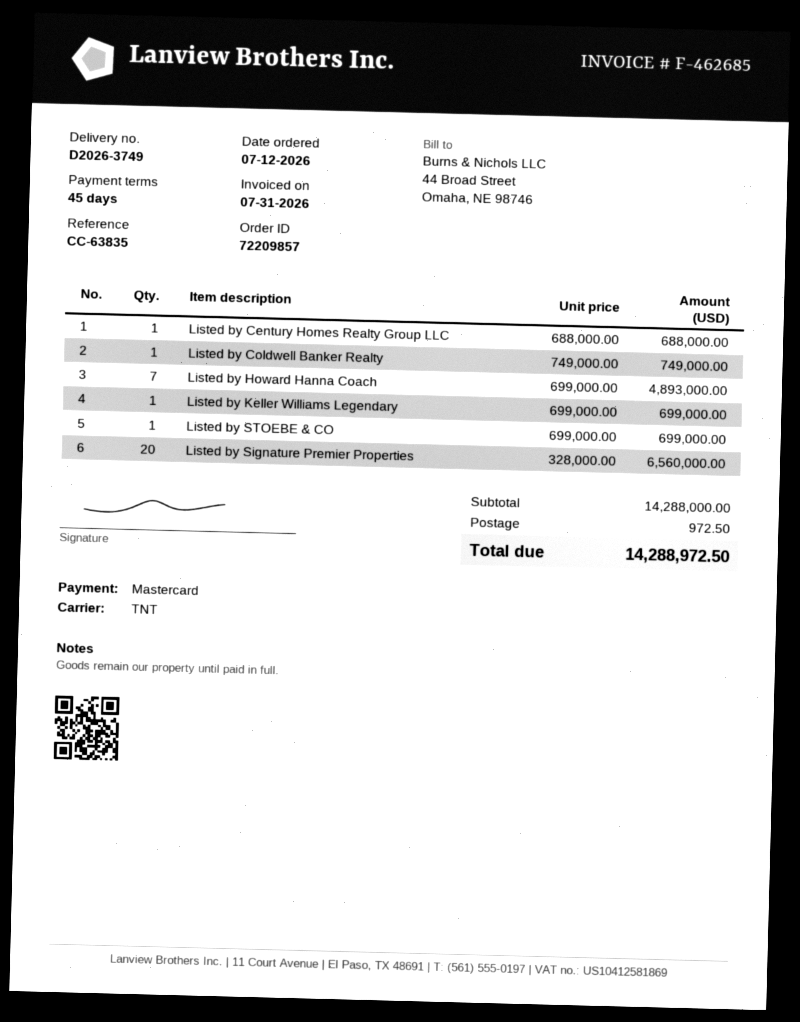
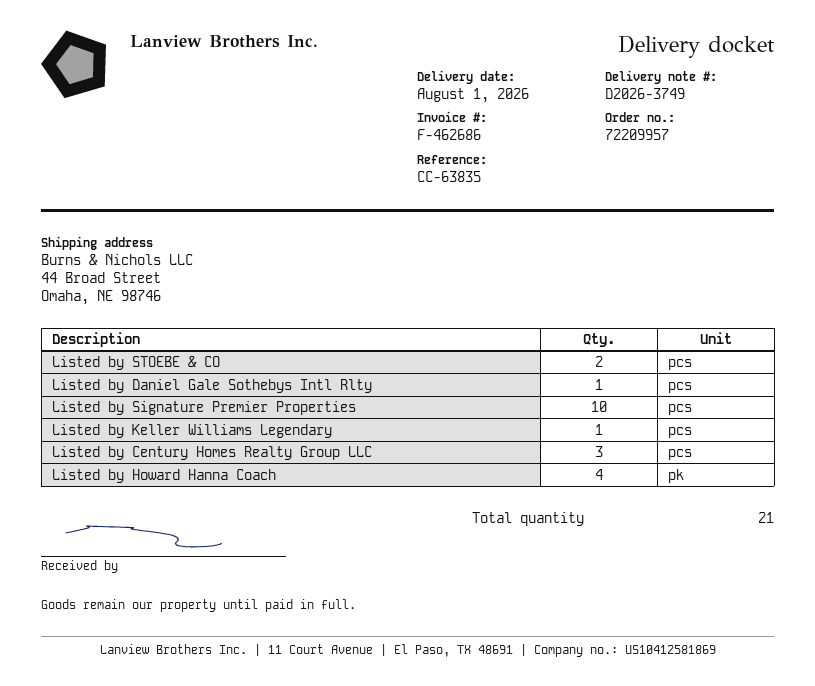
order number: 72209857 -> 72209957
invoice number: F-462685 -> F-462686
Listed by Century Homes Realty Group LLC: 1 -> 3
Listed by Coldwell Banker Realty: 1 -> none
Listed by Howard Hanna Coach: 7 -> 4
Listed by STOEBE & CO: 1 -> 2
Listed by Signature Premier Properties: 20 -> 10
Listed by Daniel Gale Sothebys Intl Rlty: none -> 1

